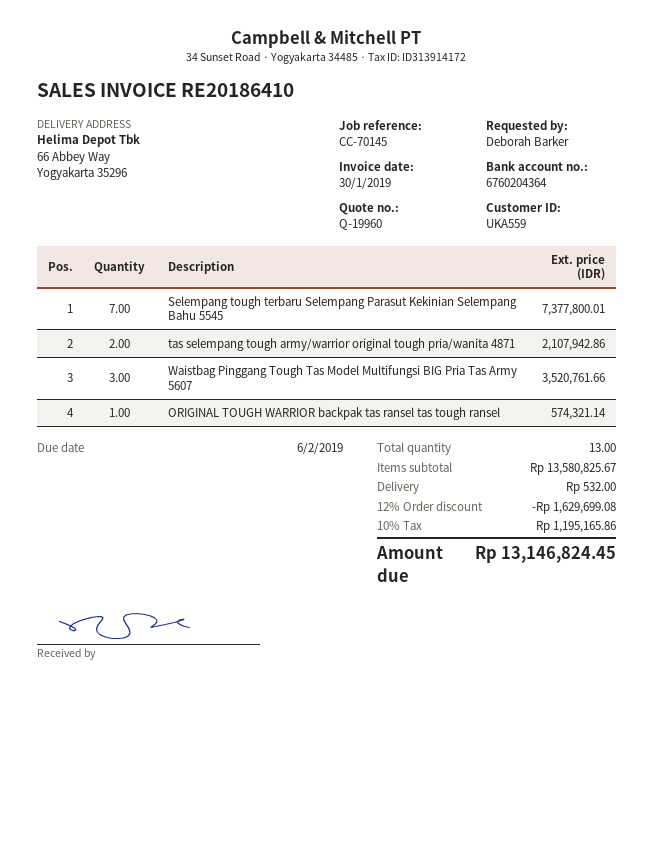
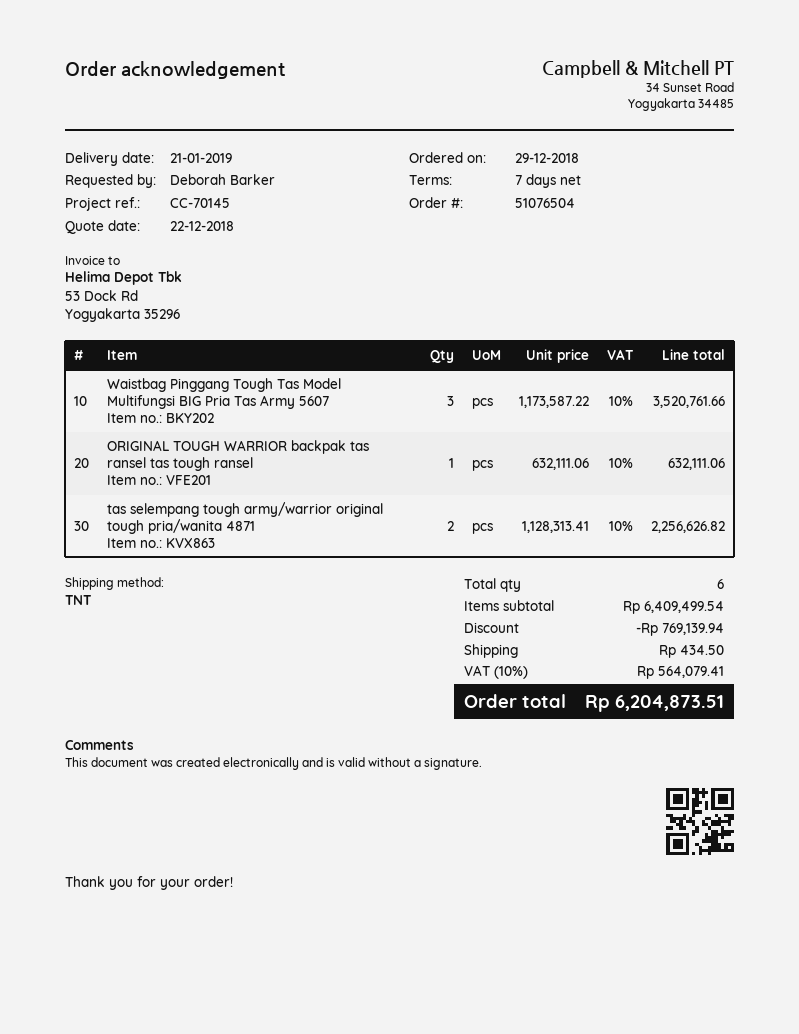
Selempang tough terbaru Selempang Parasut Kekinian Selempang Bahu 5545: 7 for 7377800.01 -> none
tas selempang tough army/warrior original tough pria/wanita 4871: 2 for 2107942.86 -> 2 for 2256626.82
ORIGINAL TOUGH WARRIOR backpak tas ransel tas tough ransel: 1 for 574321.14 -> 1 for 632111.06
total quantity: 13 -> 6
subtotal: 13580825.67 -> 6409499.54
discount: 1629699.08 -> 769139.94
shipping: 532.00 -> 434.50
tax: 10% = 1195165.86 -> 10% = 564079.41
total: 13146824.45 -> 6204873.51

